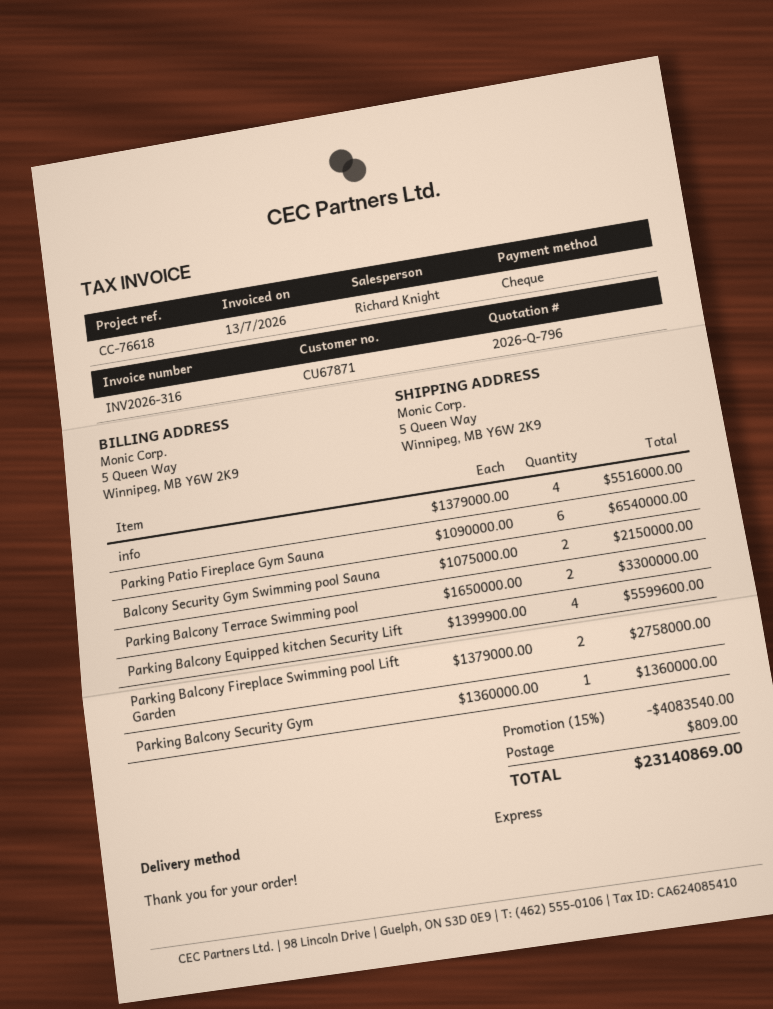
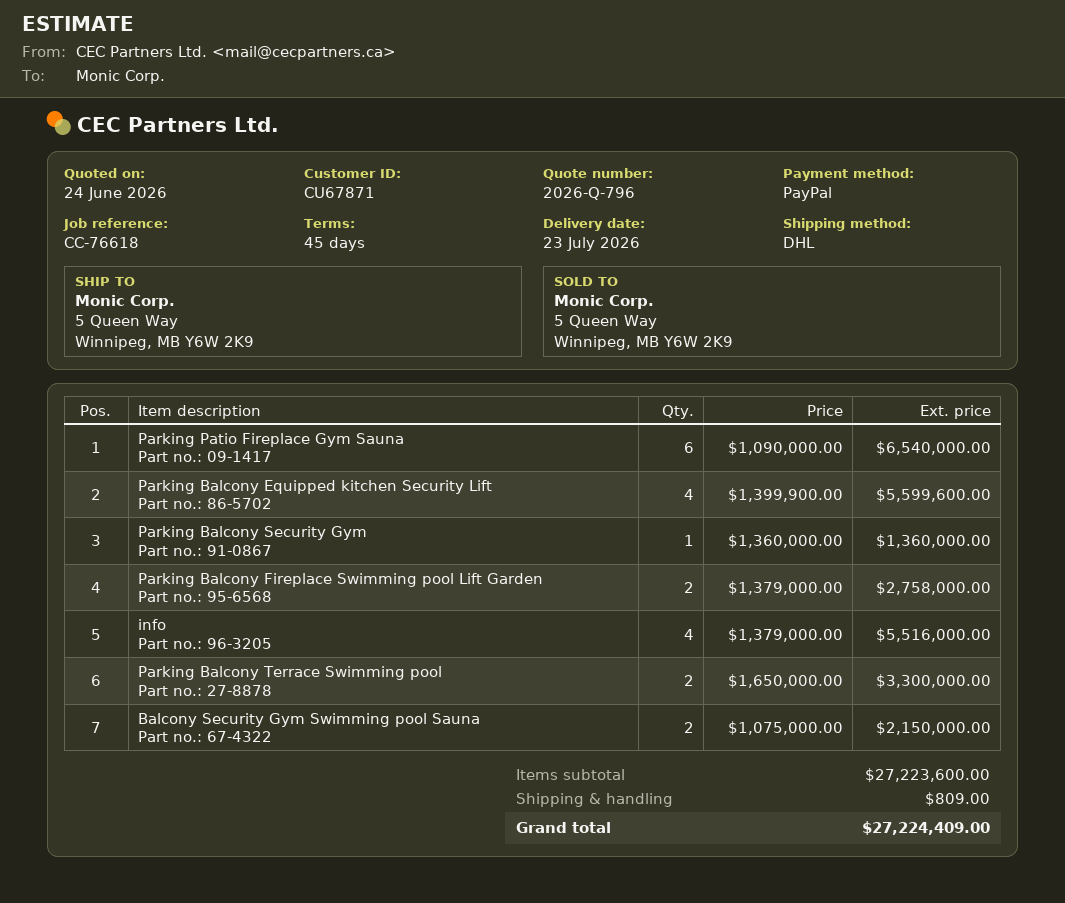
payment method: cheque -> PayPal
shipping method: express -> DHL
discount: 15% = 4083540.00 -> none
total: 23140869.00 -> 27224409.00

